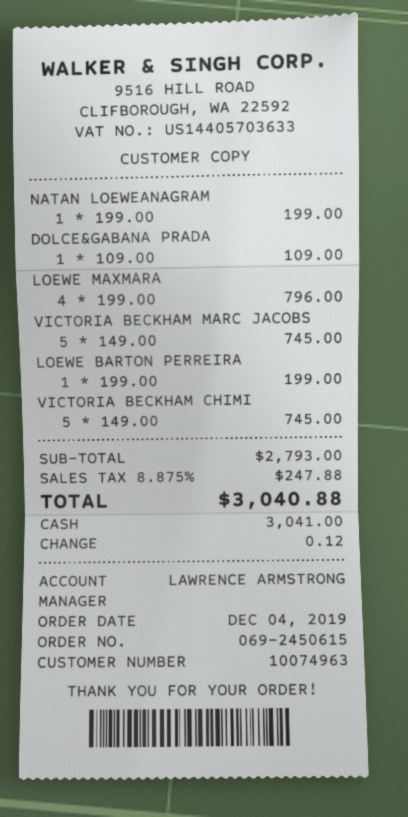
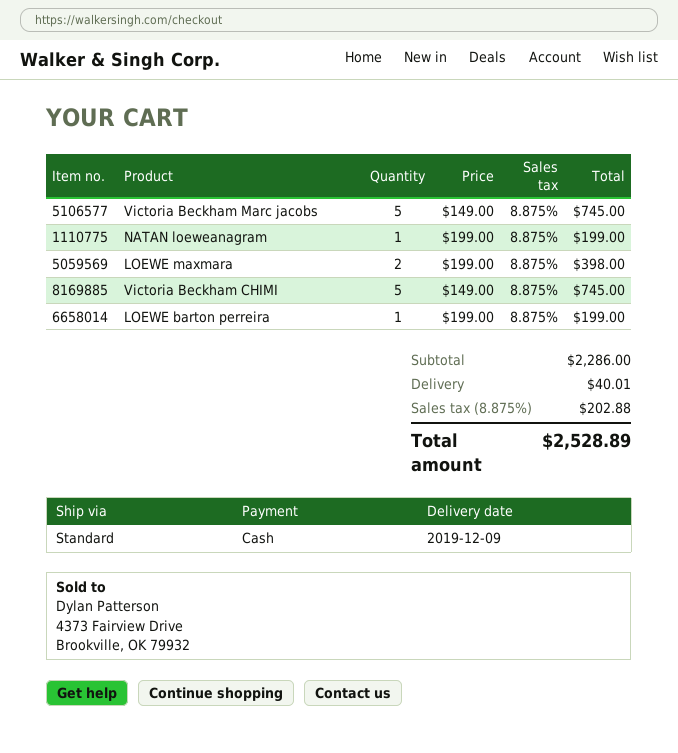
DOLCE&GABANA PRADA: 1 x 109.00 = 109.00 -> none
LOEWE MAXMARA: 4 x 199.00 = 796.00 -> 2 x 199.00 = 398.00
subtotal: 2793.00 -> 2286.00
shipping: none -> 40.01
tax: 8.875% = 247.88 -> 8.875% = 202.88
total: 3040.88 -> 2528.89

